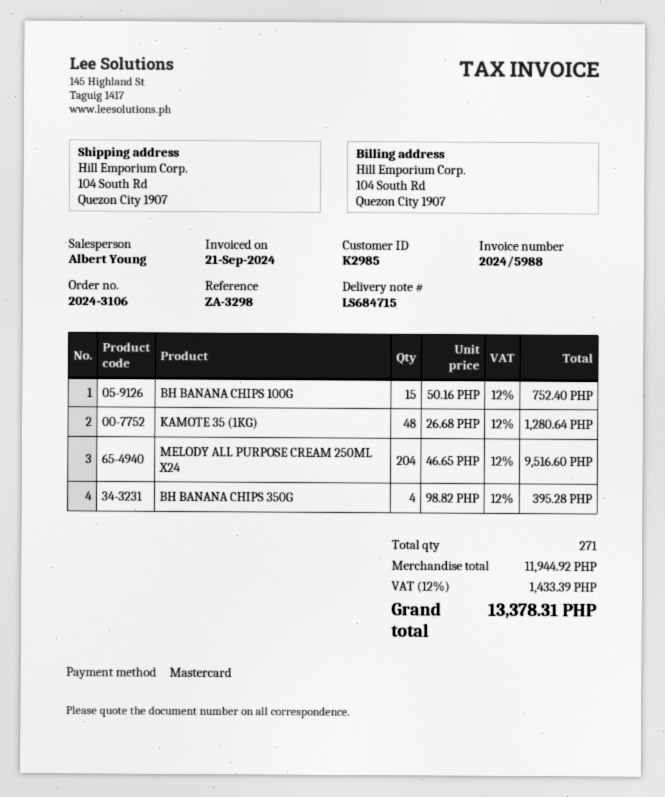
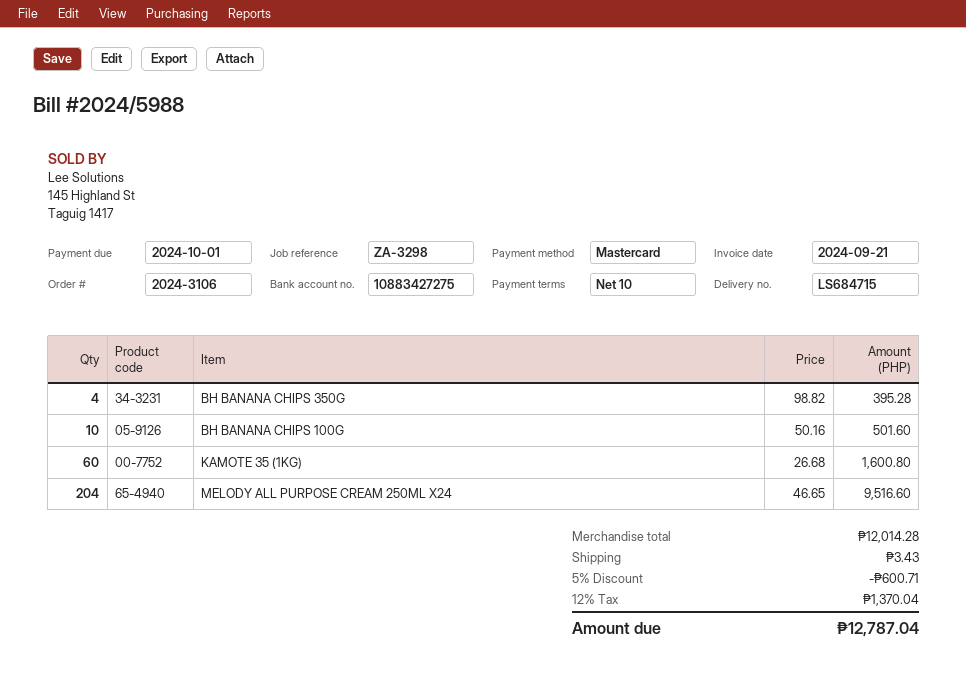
BH BANANA CHIPS 100G: 15 x 50.16 = 752.40 -> 10 x 50.16 = 501.60
KAMOTE 35 (1KG): 48 x 26.68 = 1280.64 -> 60 x 26.68 = 1600.80
subtotal: 11944.92 -> 12014.28
discount: none -> 5% = 600.71
shipping: none -> 3.43
tax: 12% = 1433.39 -> 12% = 1370.04
total: 13378.31 -> 12787.04

